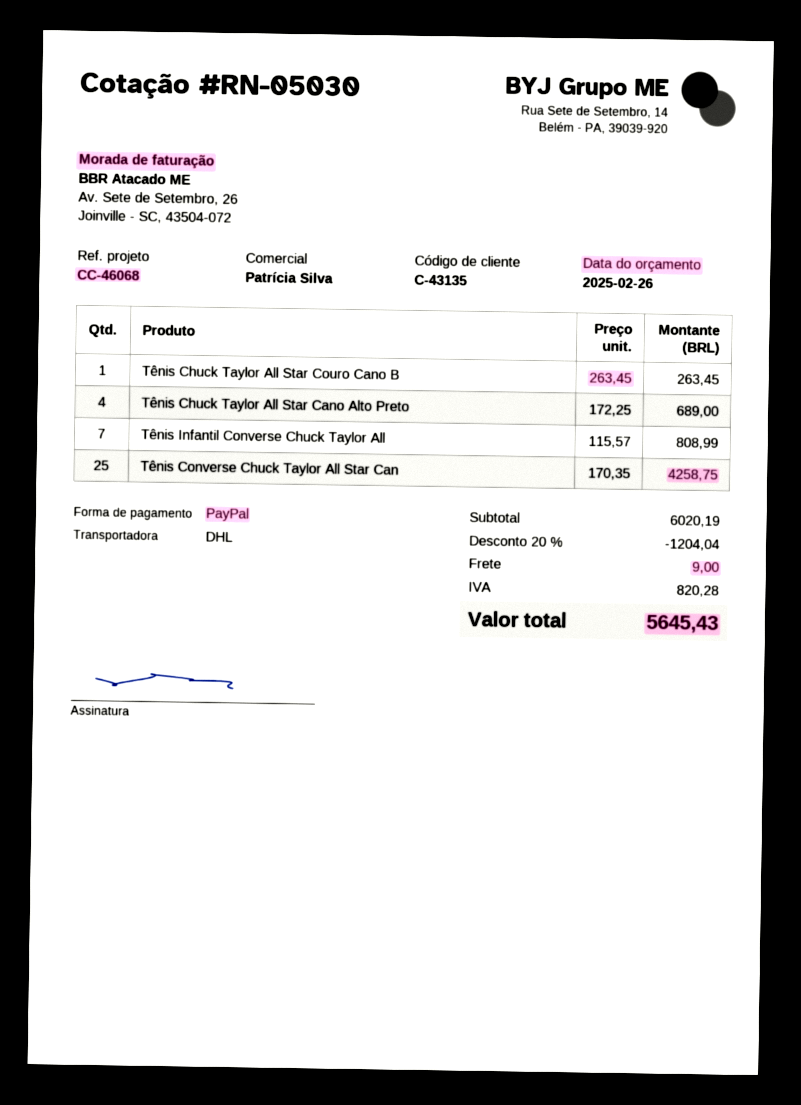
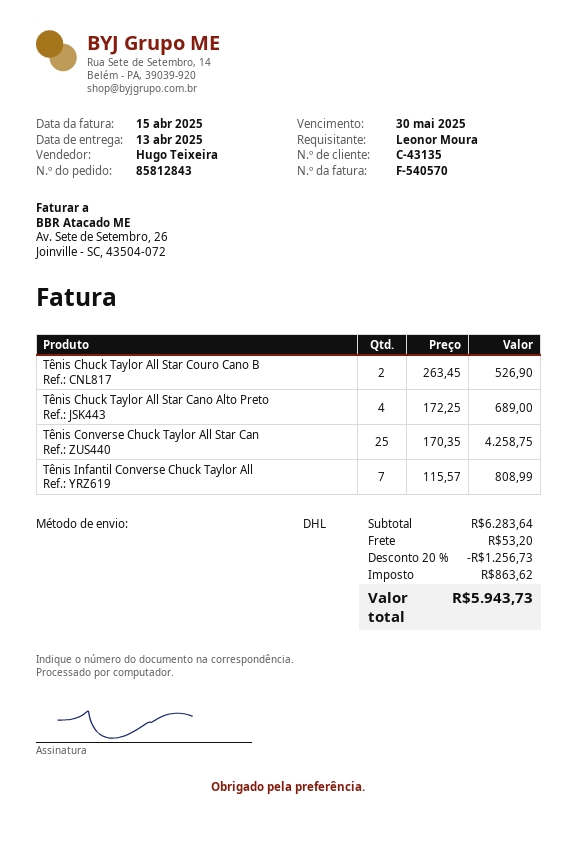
sales rep: Patrícia Silva -> Hugo Teixeira
Tênis Chuck Taylor All Star Couro Cano B: 1 x 263.45 = 263.45 -> 2 x 263.45 = 526.90
subtotal: 6020.19 -> 6283.64
discount: 20% = 1204.04 -> 20% = 1256.73
shipping: 9.00 -> 53.20
tax: 820.28 -> 863.62
total: 5645.43 -> 5943.73

